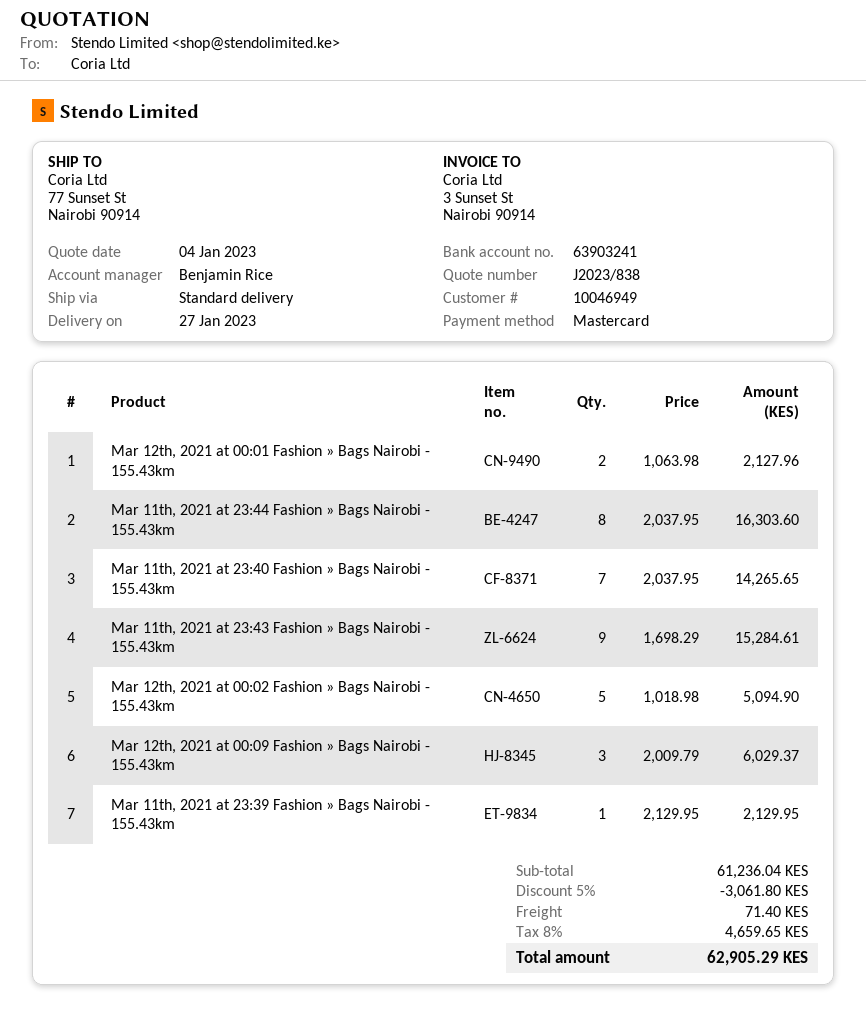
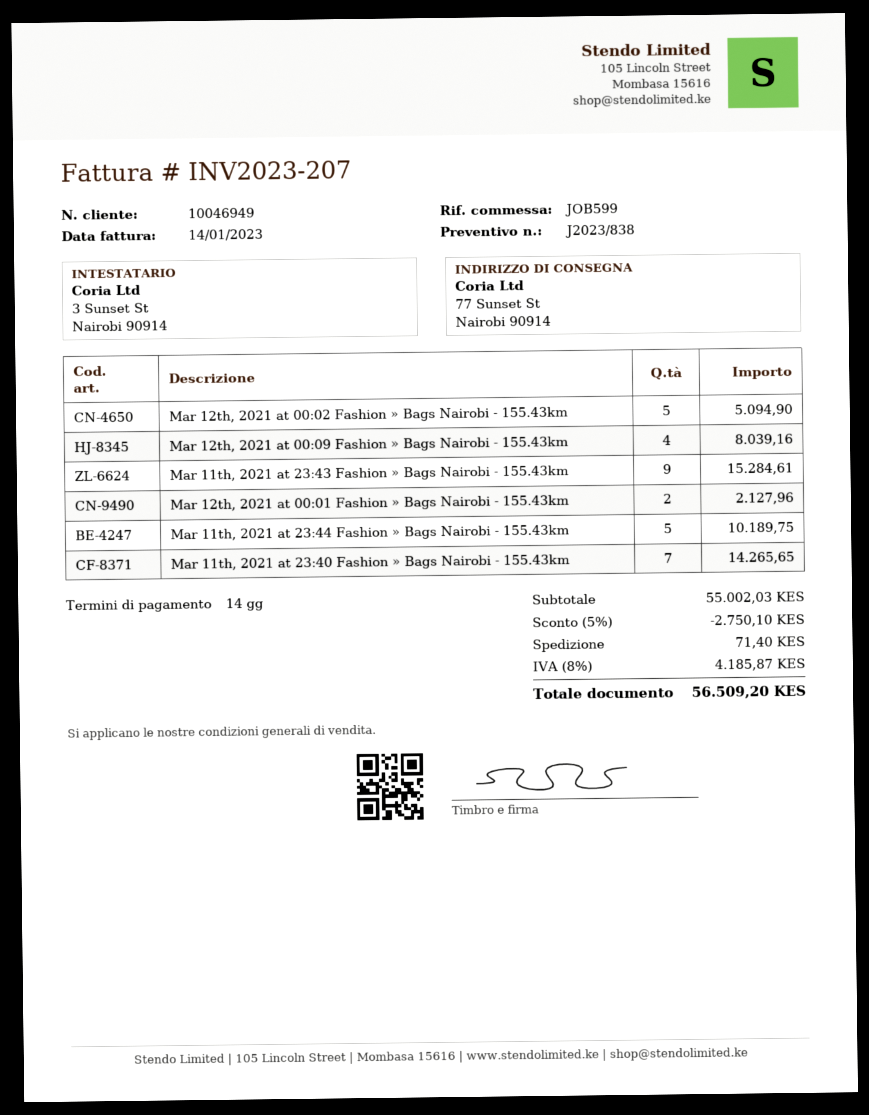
Mar 11th, 2021 at 23:44 Fashion » Bags Nairobi - 155.43km: 8 for 16303.60 -> 5 for 10189.75
Mar 12th, 2021 at 00:09 Fashion » Bags Nairobi - 155.43km: 3 for 6029.37 -> 4 for 8039.16
Mar 11th, 2021 at 23:39 Fashion » Bags Nairobi - 155.43km: 1 for 2129.95 -> none
subtotal: 61236.04 -> 55002.03
discount: 5% = 3061.80 -> 5% = 2750.10
tax: 8% = 4659.65 -> 8% = 4185.87
total: 62905.29 -> 56509.20

